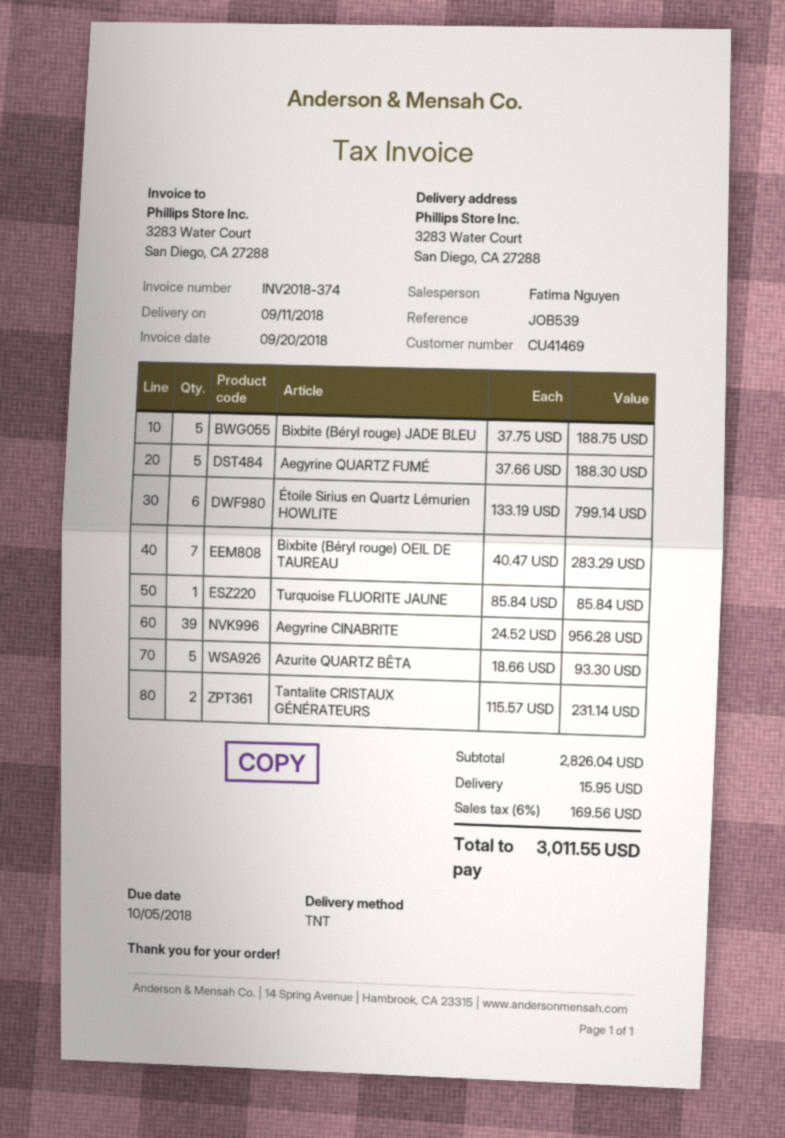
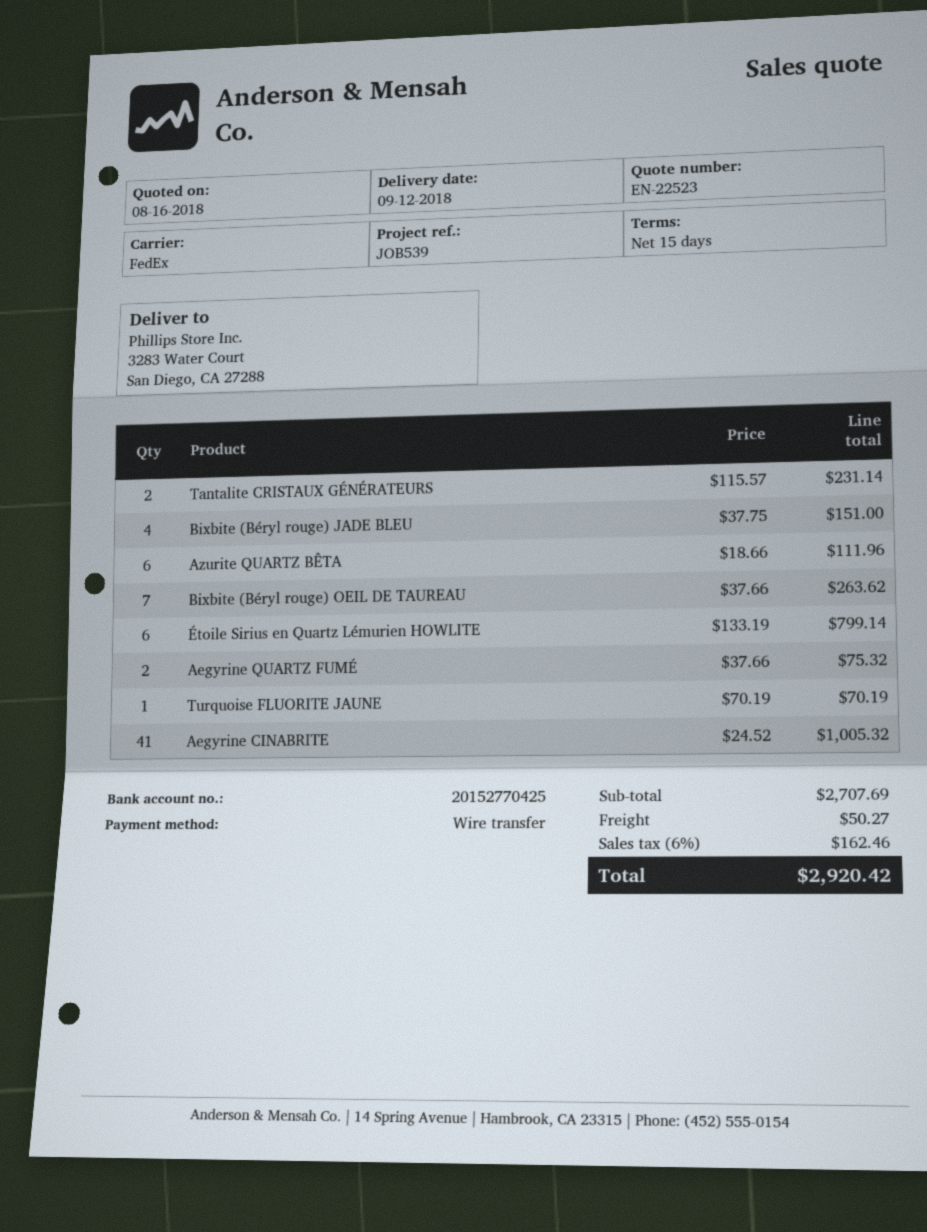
delivery date: 2018-09-11 -> 2018-09-12
shipping method: TNT -> FedEx
Bixbite (Béryl rouge) JADE BLEU: 5 x 37.75 = 188.75 -> 4 x 37.75 = 151.00
Aegyrine QUARTZ FUMÉ: 5 x 37.66 = 188.30 -> 2 x 37.66 = 75.32
Bixbite (Béryl rouge) OEIL DE TAUREAU: 7 x 40.47 = 283.29 -> 7 x 37.66 = 263.62
Turquoise FLUORITE JAUNE: 1 x 85.84 = 85.84 -> 1 x 70.19 = 70.19
Aegyrine CINABRITE: 39 x 24.52 = 956.28 -> 41 x 24.52 = 1005.32
Azurite QUARTZ BÊTA: 5 x 18.66 = 93.30 -> 6 x 18.66 = 111.96
subtotal: 2826.04 -> 2707.69
shipping: 15.95 -> 50.27
tax: 6% = 169.56 -> 6% = 162.46
total: 3011.55 -> 2920.42

